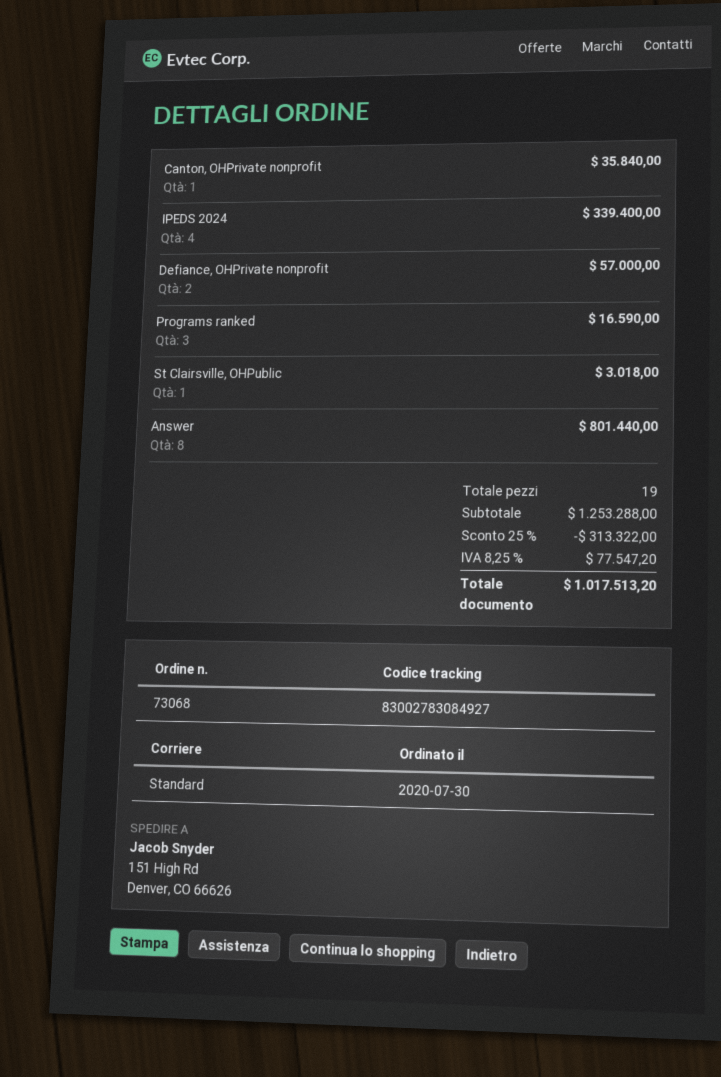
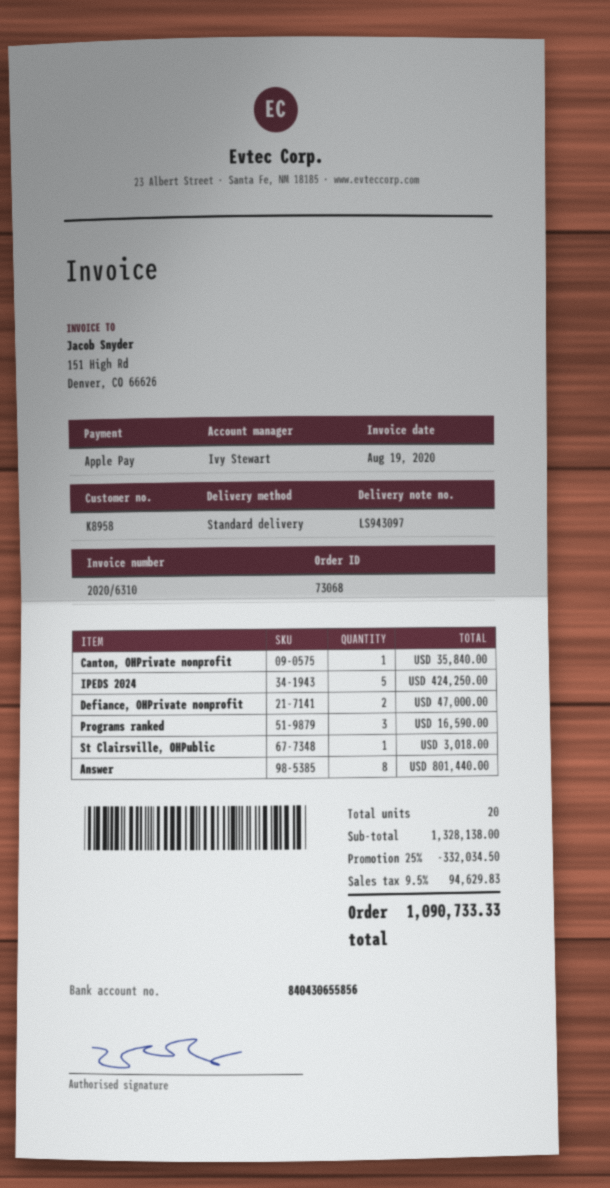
IPEDS 2024: 4 for 339400.00 -> 5 for 424250.00
Defiance, OHPrivate nonprofit: 2 for 57000.00 -> 2 for 47000.00
total quantity: 19 -> 20
subtotal: 1253288.00 -> 1328138.00
discount: 25% = 313322.00 -> 25% = 332034.50
tax: 8.25% = 77547.20 -> 9.5% = 94629.83
total: 1017513.20 -> 1090733.33

